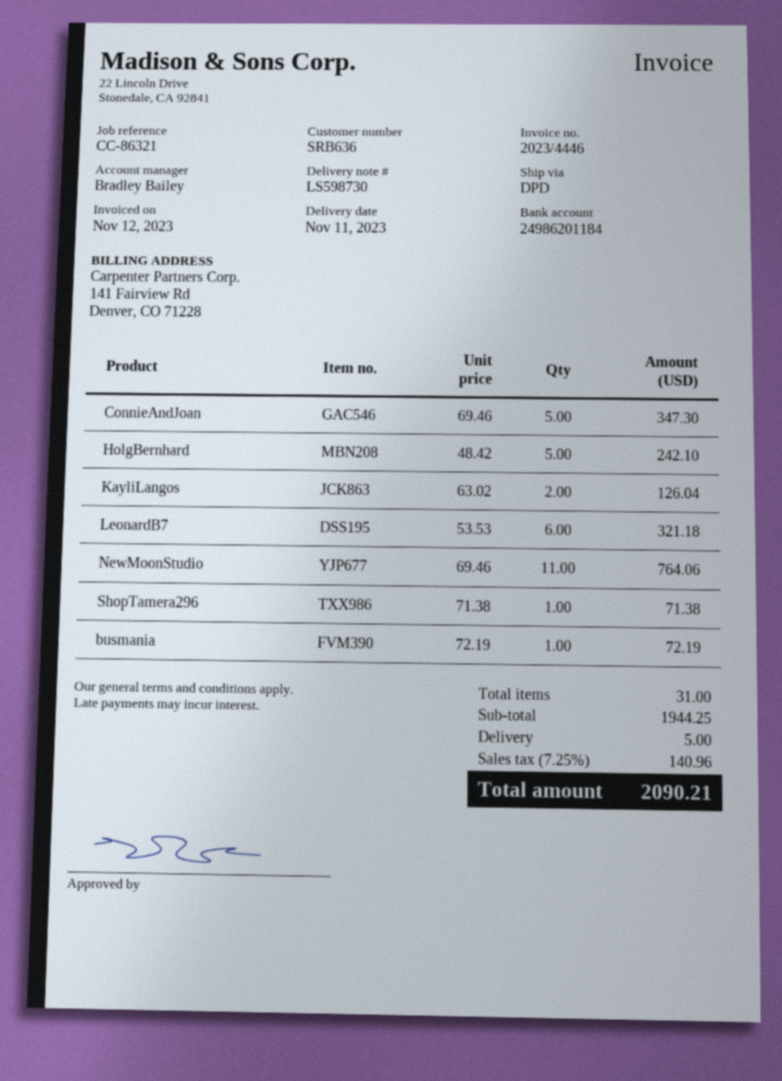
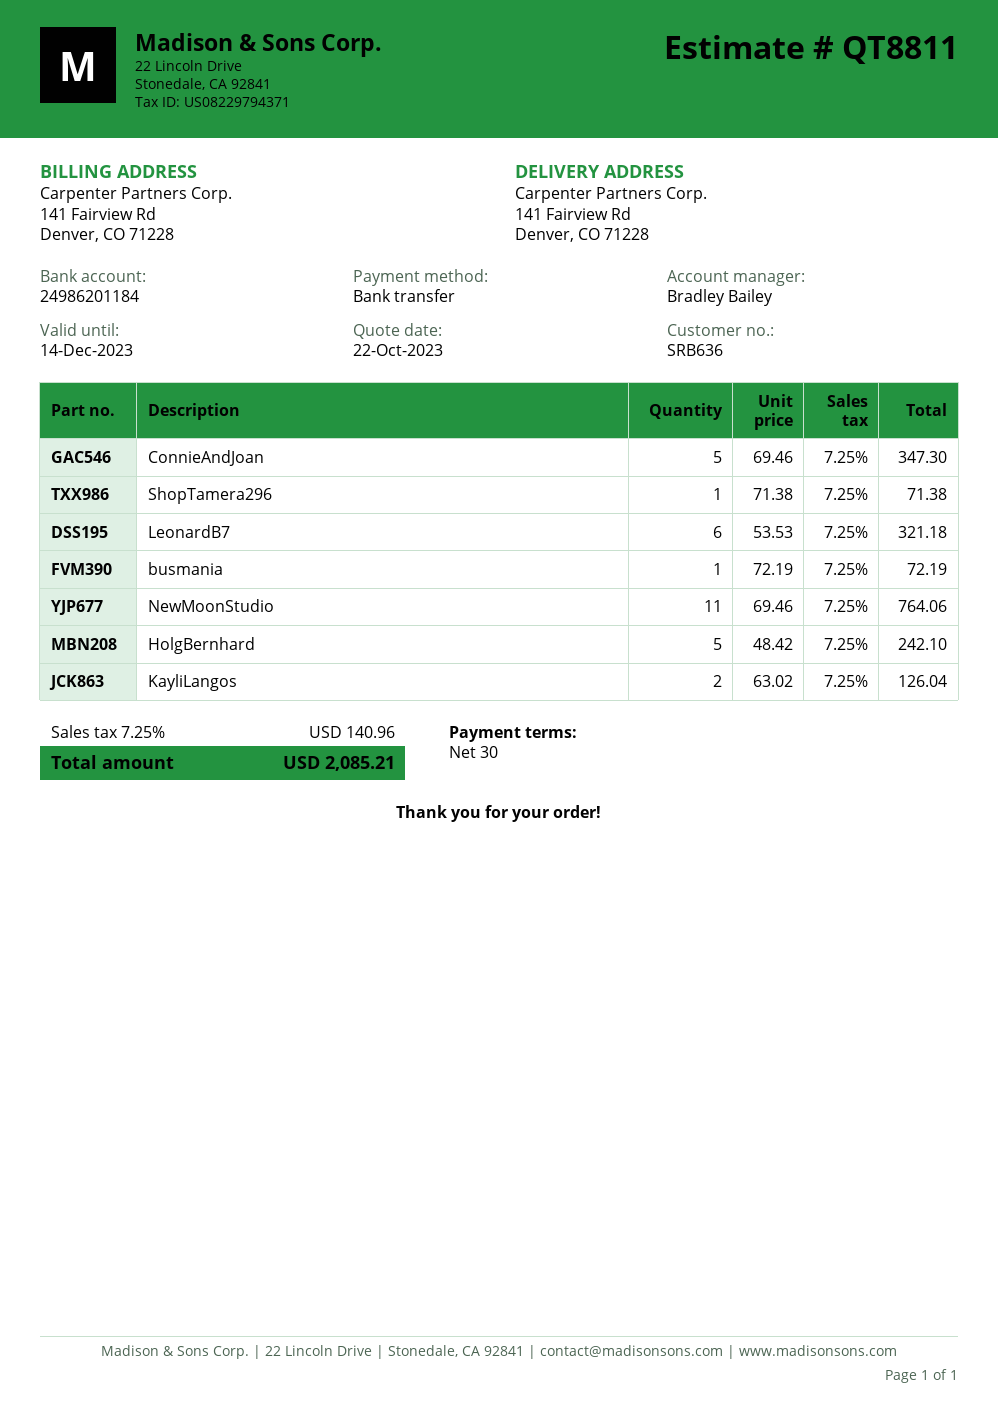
shipping: 5.00 -> none
total: 2090.21 -> 2085.21

